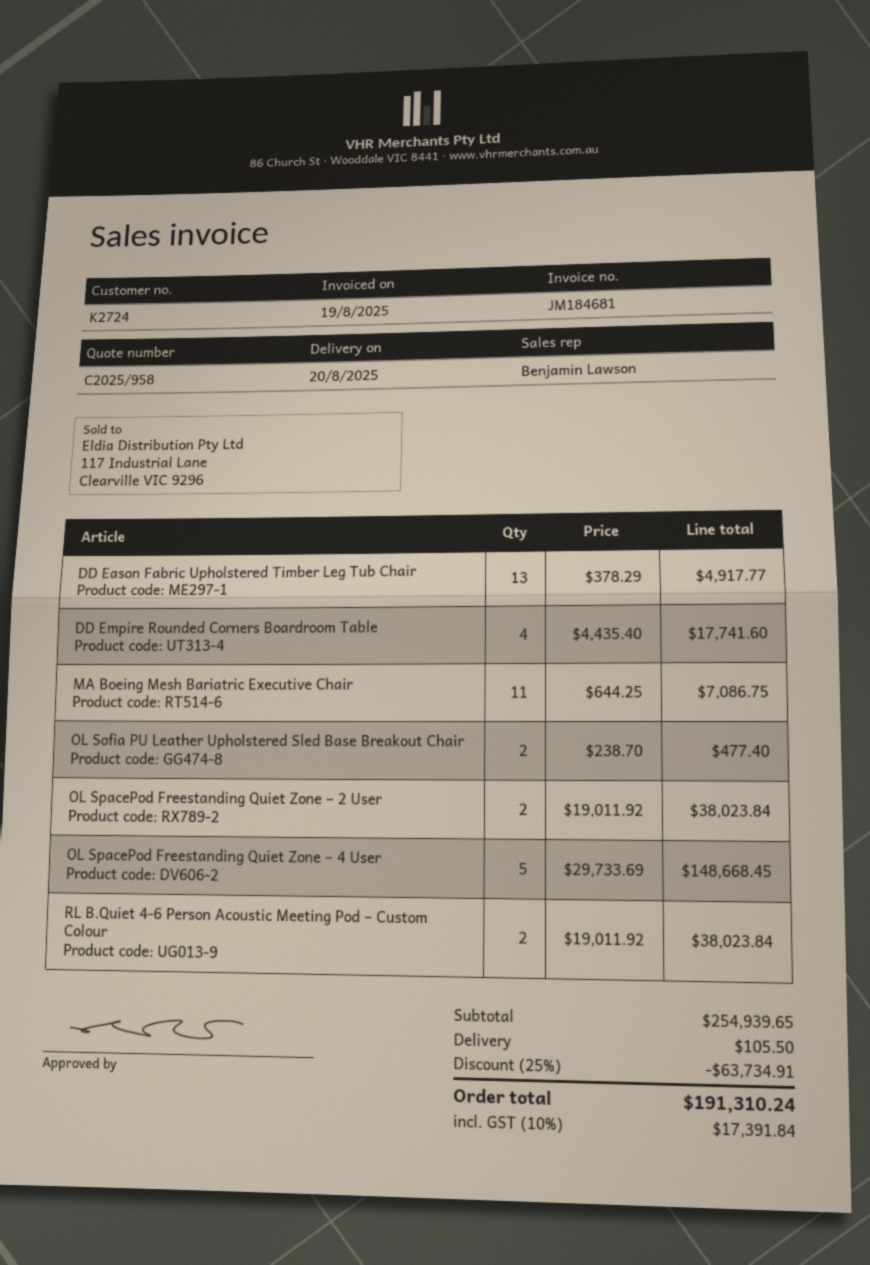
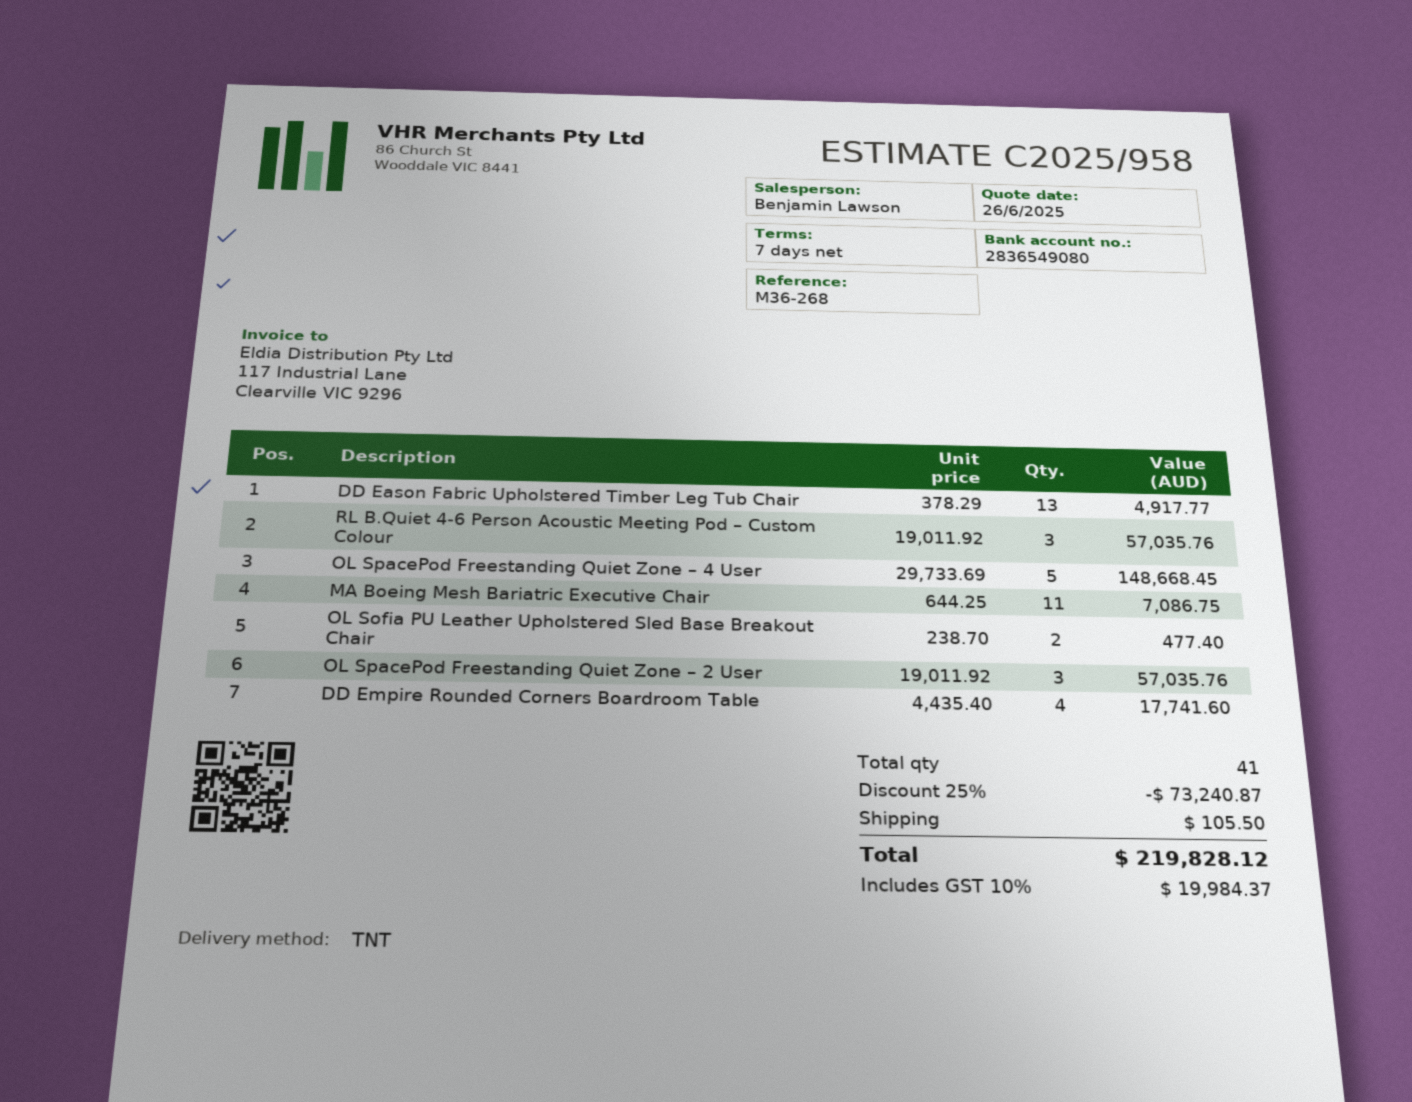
OL SpacePod Freestanding Quiet Zone – 2 User: 2 x 19011.92 = 38023.84 -> 3 x 19011.92 = 57035.76
RL B.Quiet 4-6 Person Acoustic Meeting Pod – Custom Colour: 2 x 19011.92 = 38023.84 -> 3 x 19011.92 = 57035.76
discount: 25% = 63734.91 -> 25% = 73240.87
tax: 10% = 17391.84 -> 10% = 19984.37
total: 191310.24 -> 219828.12

